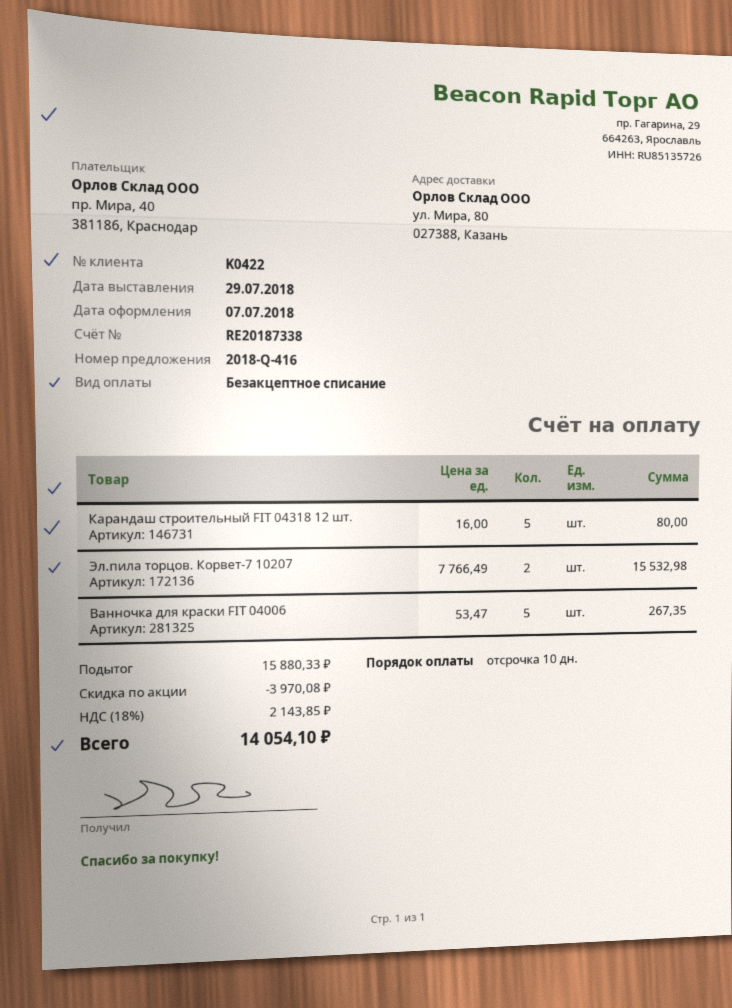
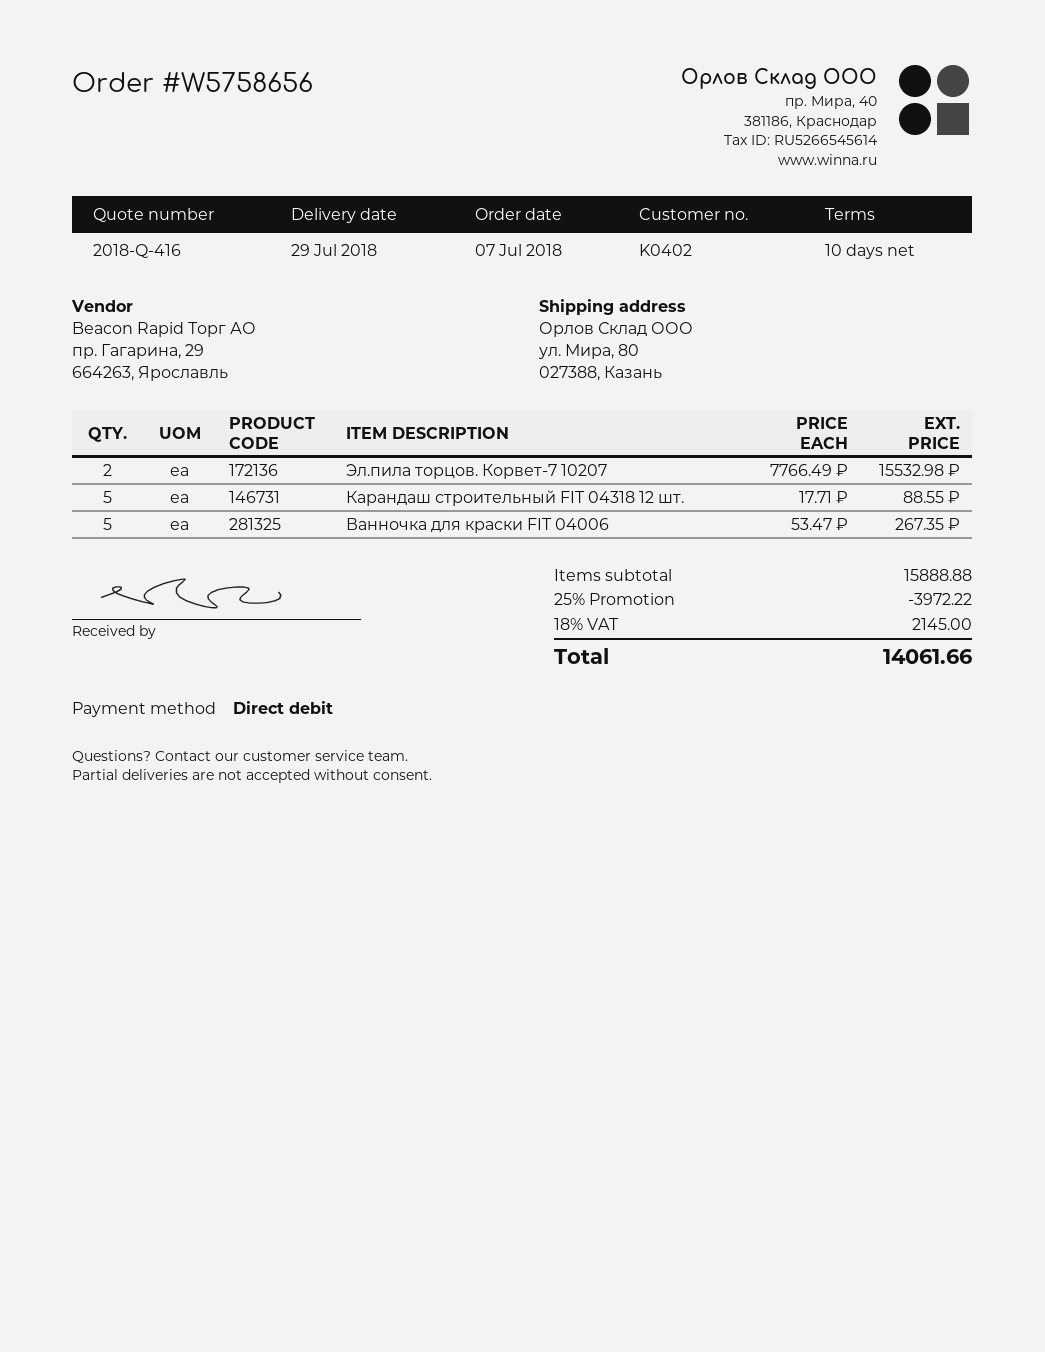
customer number: K0422 -> K0402
Карандаш строительный FIT 04318 12 шт.: 5 x 16.00 = 80.00 -> 5 x 17.71 = 88.55
subtotal: 15880.33 -> 15888.88
discount: 3970.08 -> 3972.22
tax: 18% = 2143.85 -> 18% = 2145.00
total: 14054.10 -> 14061.66

